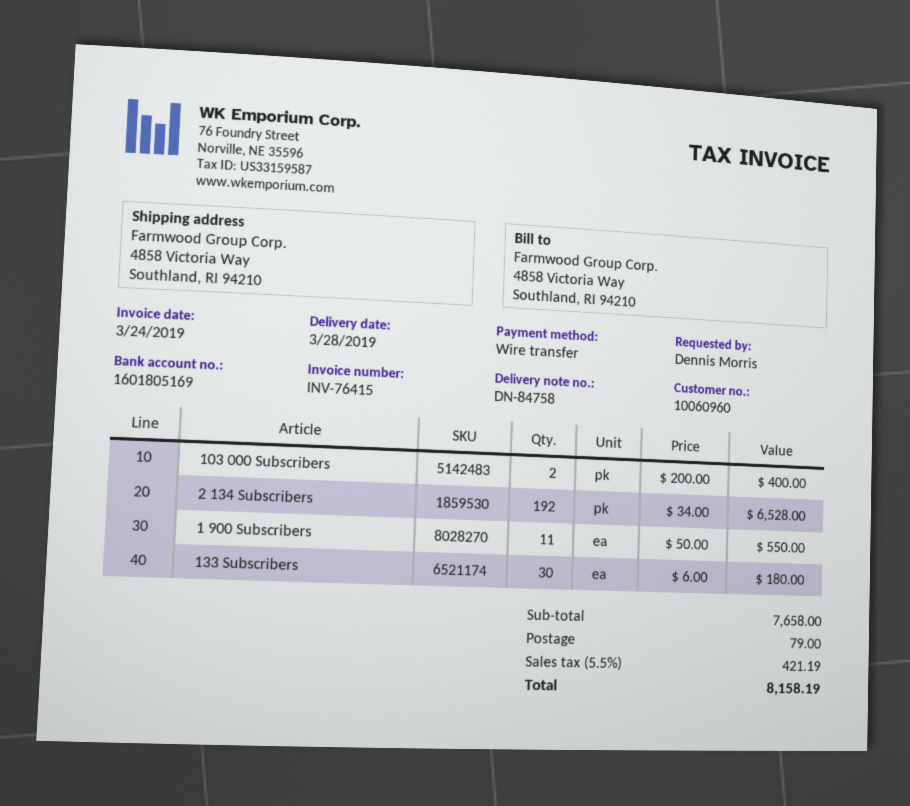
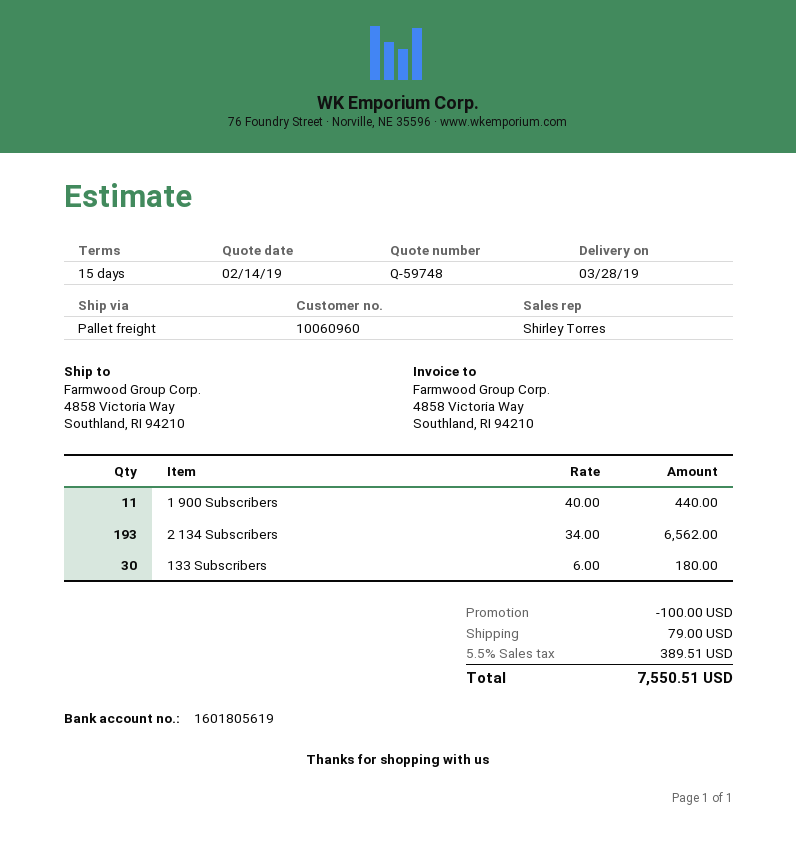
bank account: 1601805169 -> 1601805619
103 000 Subscribers: 2 x 200.00 = 400.00 -> none
2 134 Subscribers: 192 x 34.00 = 6528.00 -> 193 x 34.00 = 6562.00
1 900 Subscribers: 11 x 50.00 = 550.00 -> 11 x 40.00 = 440.00
discount: none -> 100.00
tax: 5.5% = 421.19 -> 5.5% = 389.51
total: 8158.19 -> 7550.51

